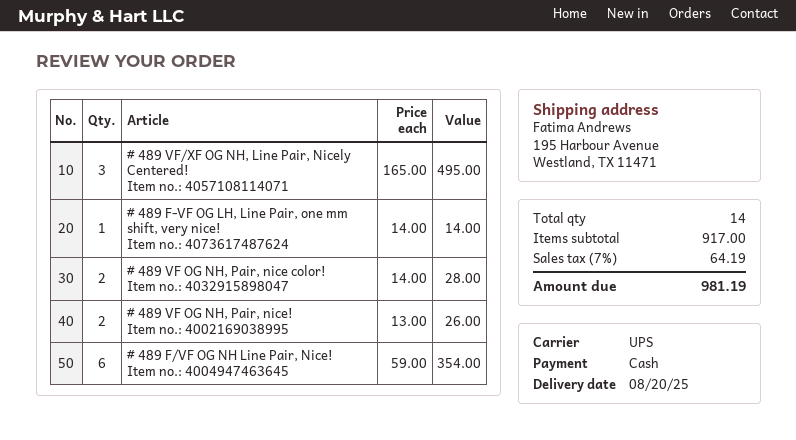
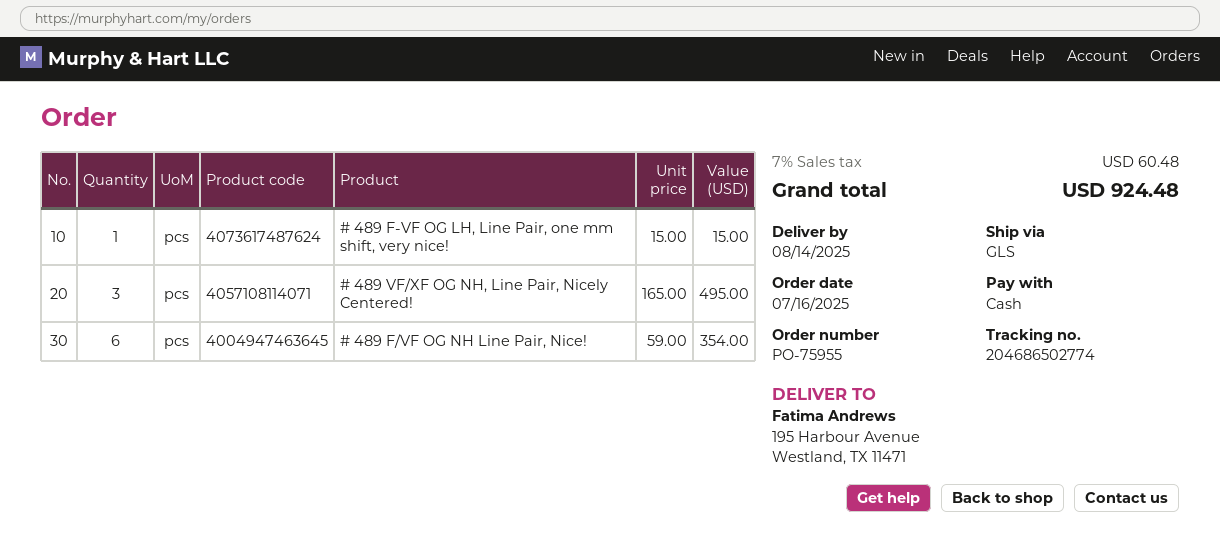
delivery date: 2025-08-20 -> 2025-08-14
shipping method: UPS -> GLS
# 489 F-VF OG LH, Line Pair, one mm shift, very nice!: 1 x 14.00 = 14.00 -> 1 x 15.00 = 15.00
# 489 VF OG NH, Pair, nice color!: 2 x 14.00 = 28.00 -> none
# 489 VF OG NH, Pair, nice!: 2 x 13.00 = 26.00 -> none
tax: 7% = 64.19 -> 7% = 60.48
total: 981.19 -> 924.48

